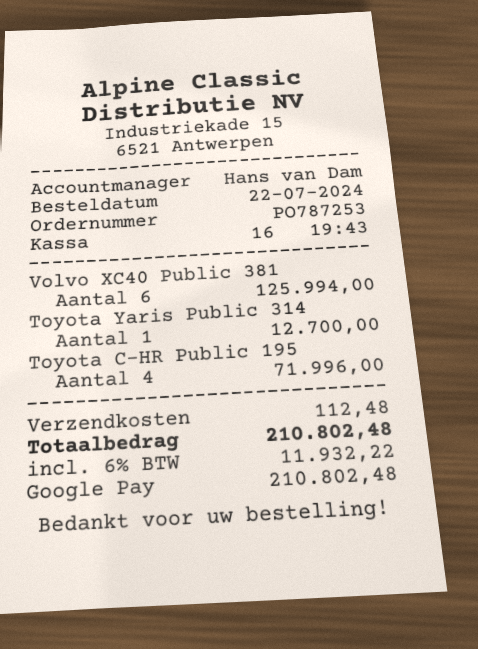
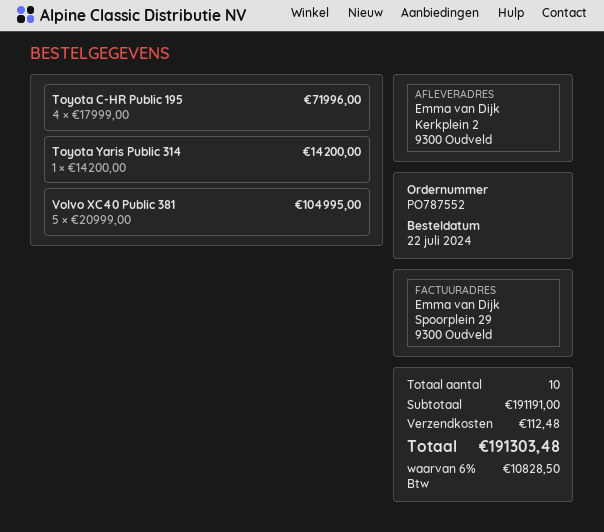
order number: PO787253 -> PO787552
Volvo XC40 Public 381: 6 for 125994.00 -> 5 for 104995.00
Toyota Yaris Public 314: 1 for 12700.00 -> 1 for 14200.00
tax: 6% = 11932.22 -> 6% = 10828.50
total: 210802.48 -> 191303.48

